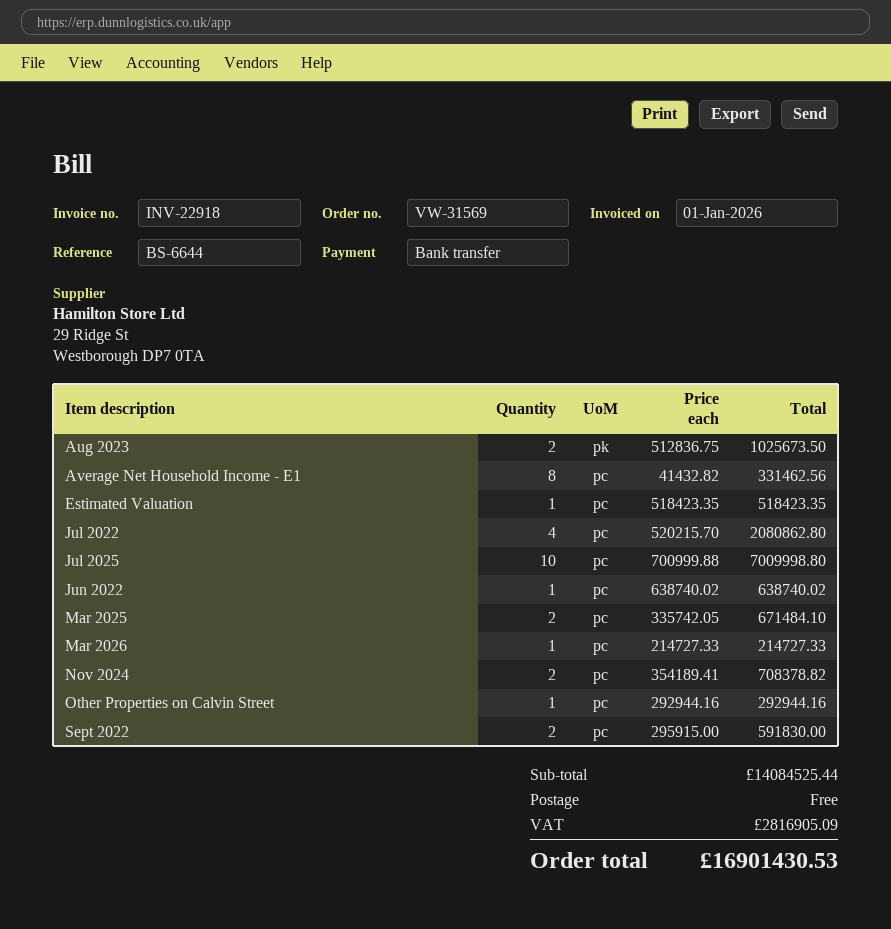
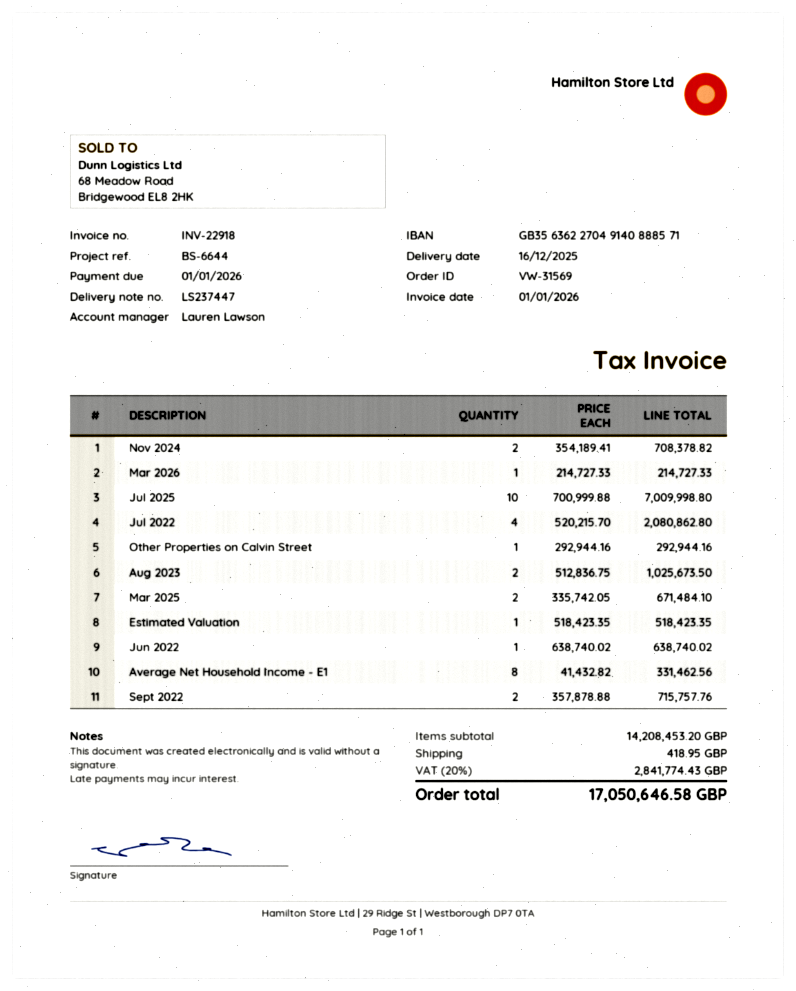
Sept 2022: 2 x 295915.00 = 591830.00 -> 2 x 357878.88 = 715757.76
subtotal: 14084525.44 -> 14208453.20
shipping: 0.00 -> 418.95
tax: 2816905.09 -> 2841774.43
total: 16901430.53 -> 17050646.58

